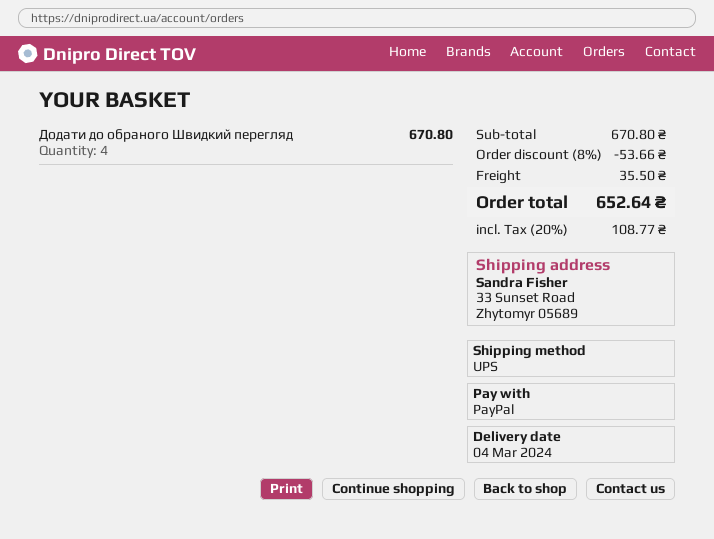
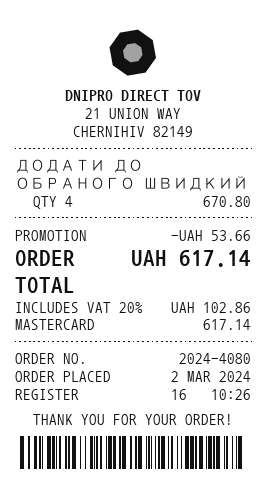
payment method: PayPal -> Mastercard
shipping: 35.50 -> none
tax: 20% = 108.77 -> 20% = 102.86
total: 652.64 -> 617.14

